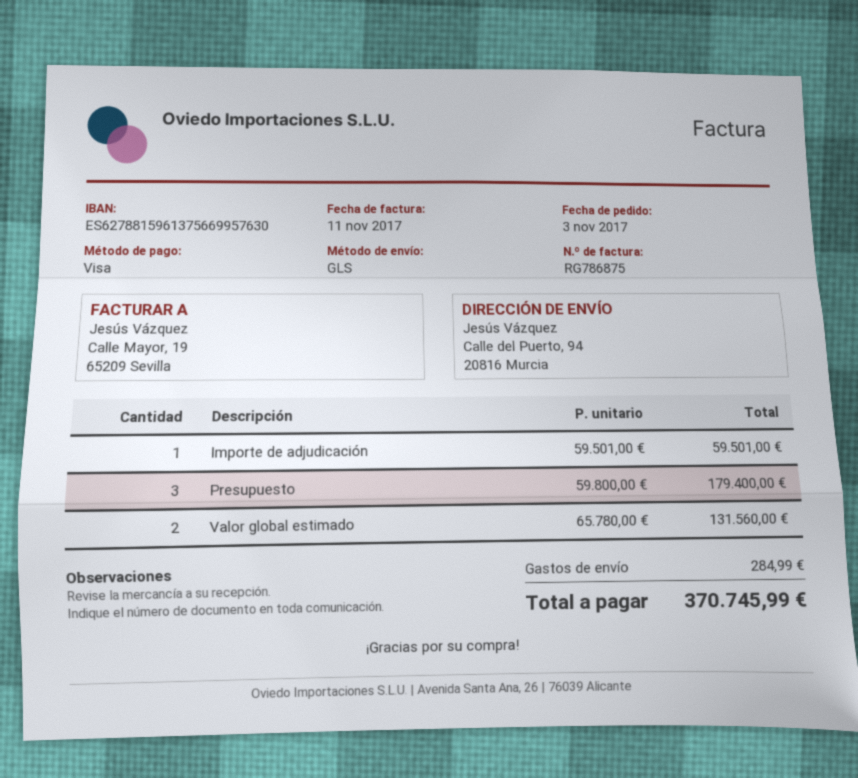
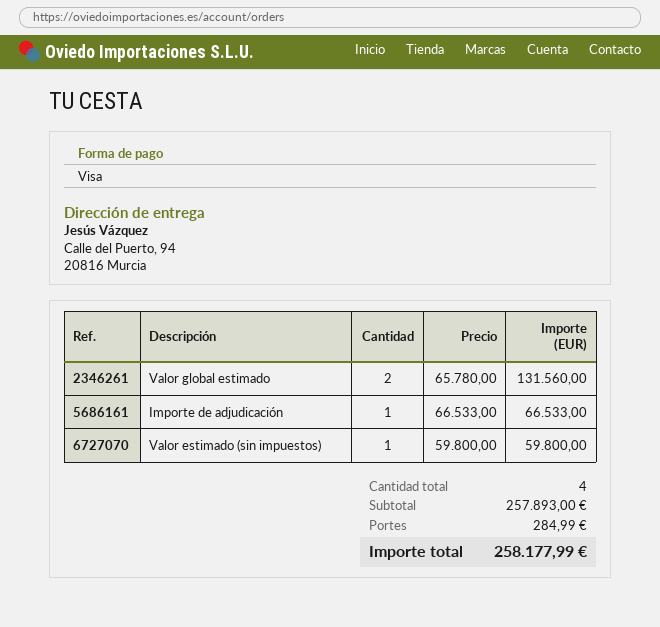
Importe de adjudicación: 1 x 59501.00 = 59501.00 -> 1 x 66533.00 = 66533.00
Presupuesto: 3 x 59800.00 = 179400.00 -> none
Valor estimado (sin impuestos): none -> 1 x 59800.00 = 59800.00
total: 370745.99 -> 258177.99

